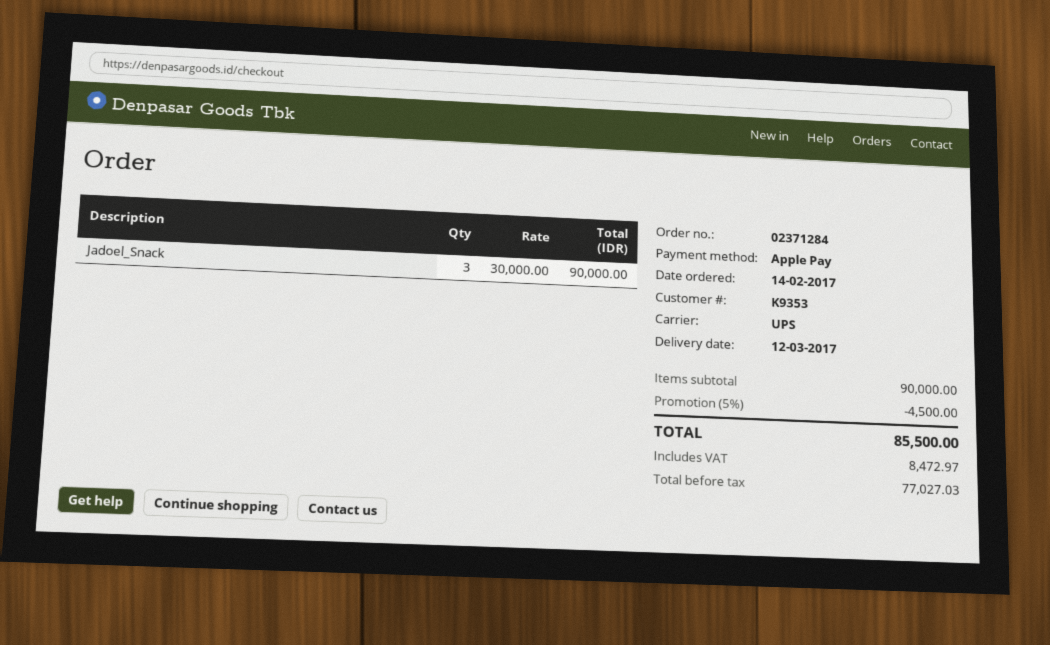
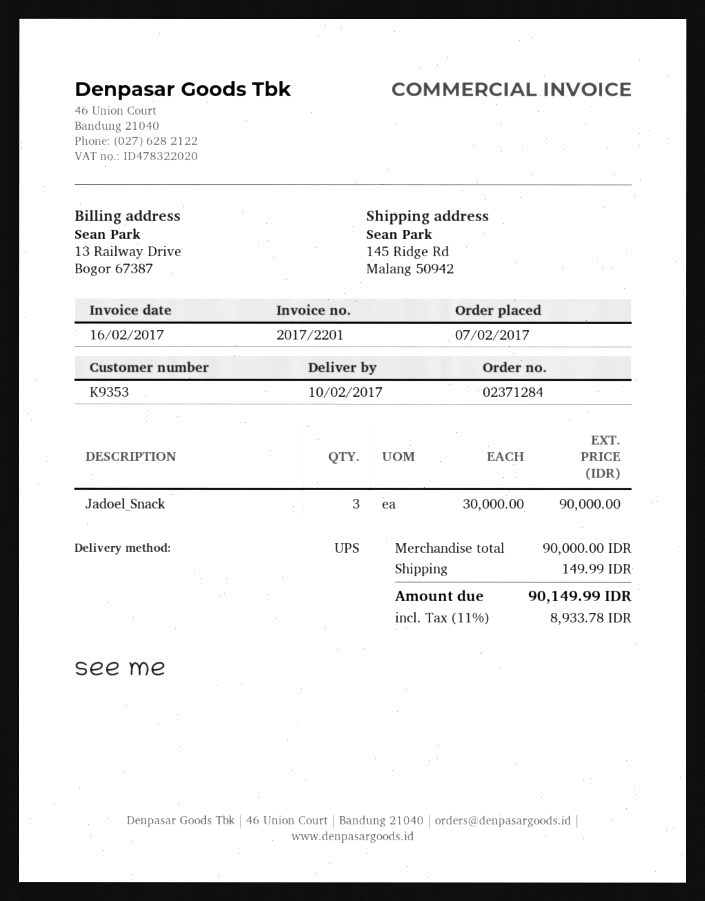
order date: 2017-02-14 -> 2017-02-07
delivery date: 2017-03-12 -> 2017-02-10
discount: 5% = 4500.00 -> none
shipping: none -> 149.99
tax: 8472.97 -> 8933.78
total: 85500.00 -> 90149.99

